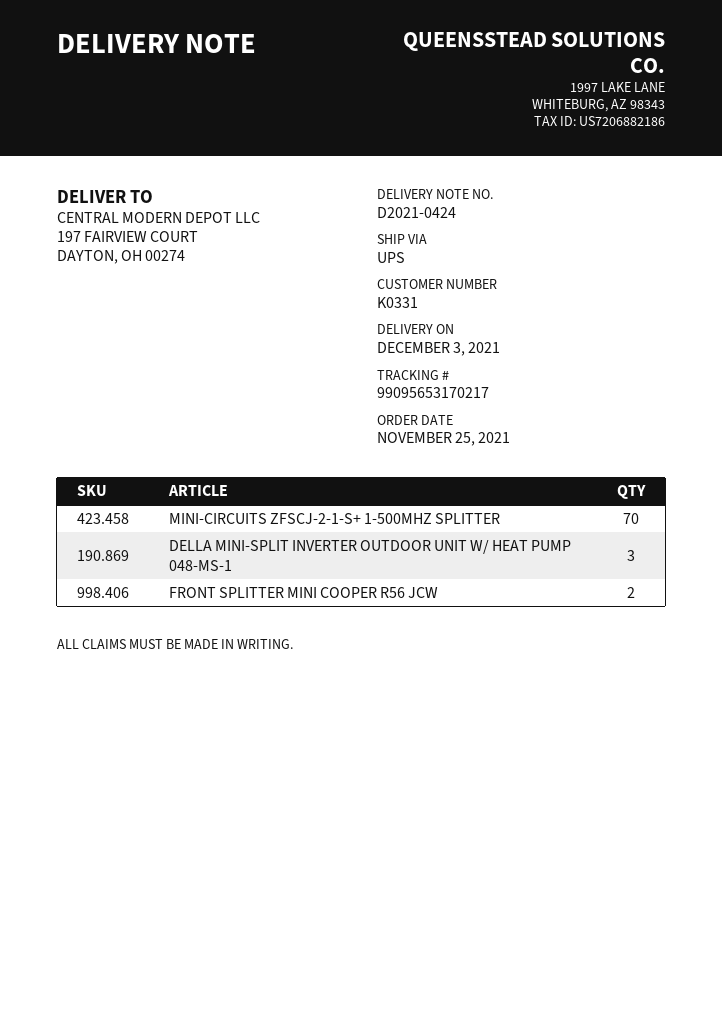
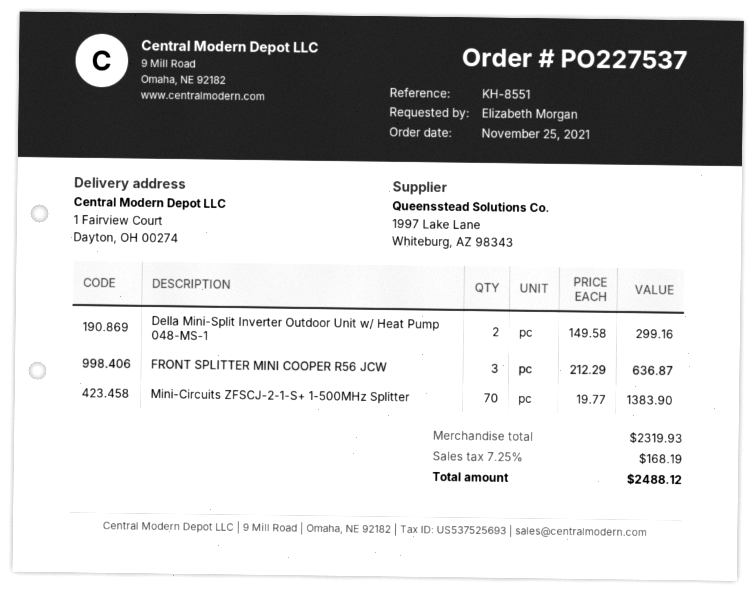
ship to: 197 FAIRVIEW COURT, DAYTON, OH 00274 -> 1 Fairview Court, Dayton, OH 00274
DELLA MINI-SPLIT INVERTER OUTDOOR UNIT W/ HEAT PUMP 048-MS-1: 3 -> 2
FRONT SPLITTER MINI COOPER R56 JCW: 2 -> 3

